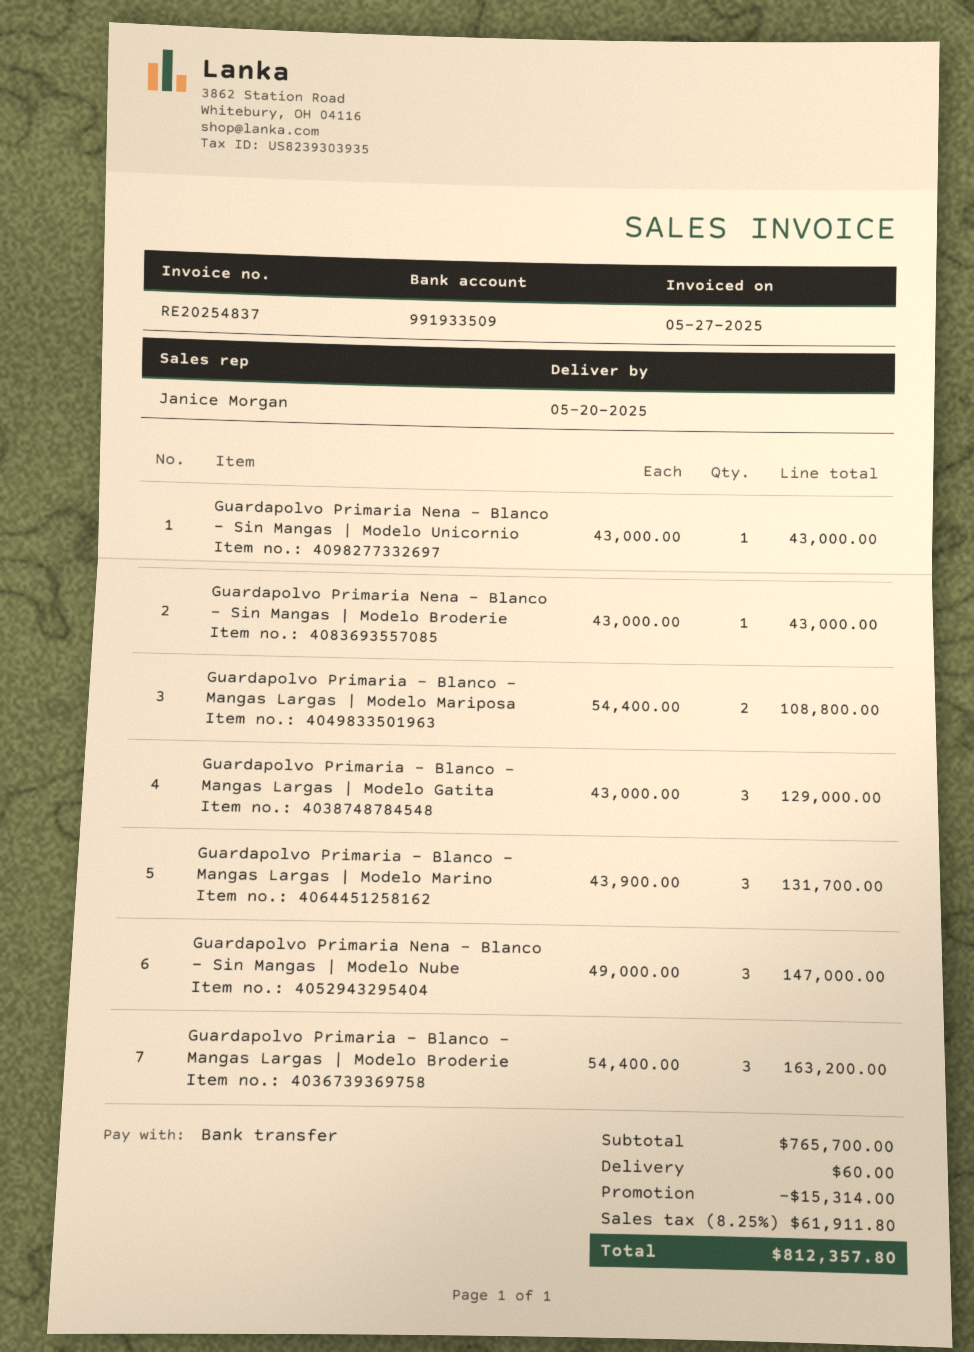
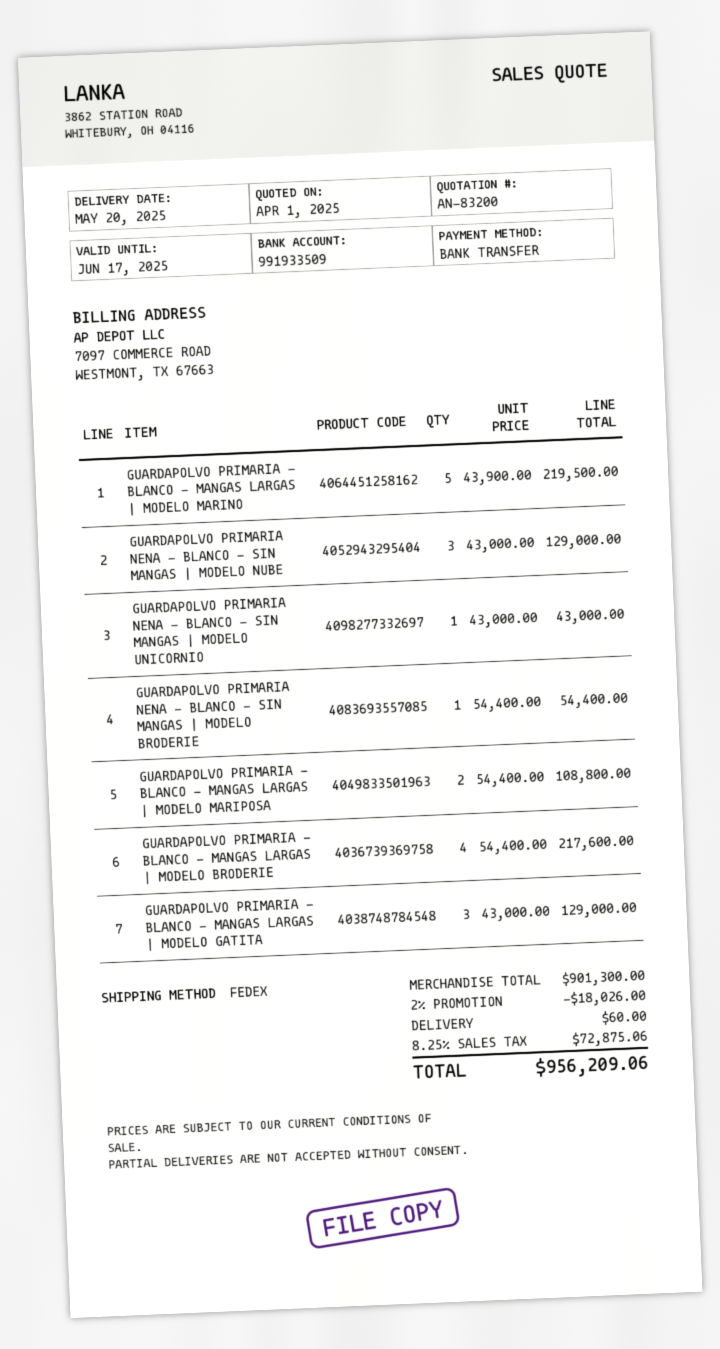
Guardapolvo Primaria Nena - Blanco - Sin Mangas | Modelo Broderie: 1 x 43000.00 = 43000.00 -> 1 x 54400.00 = 54400.00
Guardapolvo Primaria - Blanco - Mangas Largas | Modelo Marino: 3 x 43900.00 = 131700.00 -> 5 x 43900.00 = 219500.00
Guardapolvo Primaria Nena - Blanco - Sin Mangas | Modelo Nube: 3 x 49000.00 = 147000.00 -> 3 x 43000.00 = 129000.00
Guardapolvo Primaria - Blanco - Mangas Largas | Modelo Broderie: 3 x 54400.00 = 163200.00 -> 4 x 54400.00 = 217600.00
subtotal: 765700.00 -> 901300.00
discount: 15314.00 -> 18026.00
tax: 8.25% = 61911.80 -> 8.25% = 72875.06
total: 812357.80 -> 956209.06

